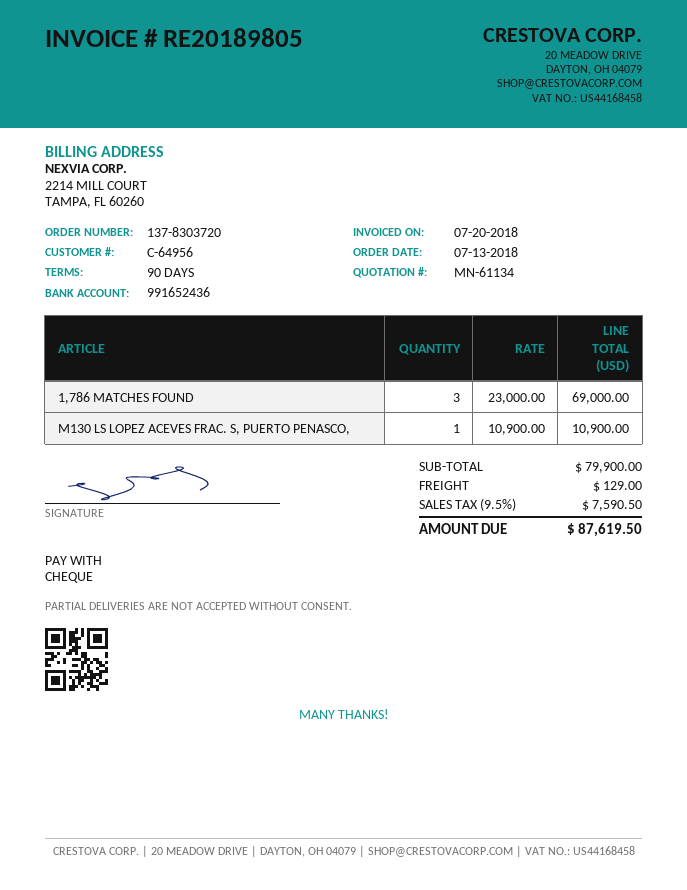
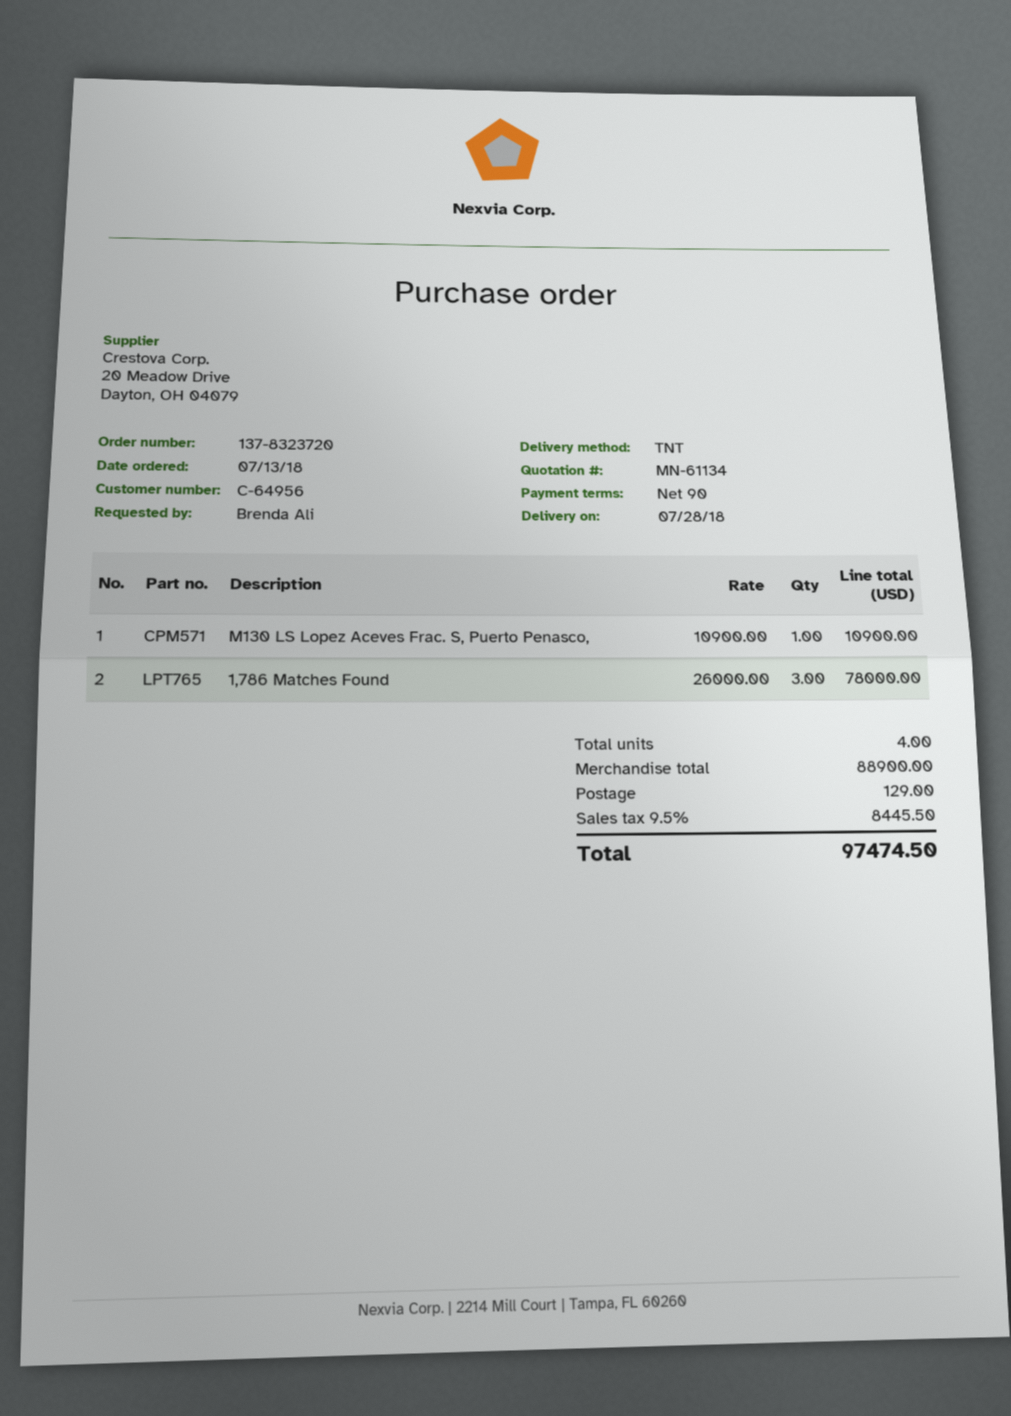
order number: 137-8303720 -> 137-8323720
1,786 MATCHES FOUND: 3 x 23000.00 = 69000.00 -> 3 x 26000.00 = 78000.00
subtotal: 79900.00 -> 88900.00
tax: 9.5% = 7590.50 -> 9.5% = 8445.50
total: 87619.50 -> 97474.50

